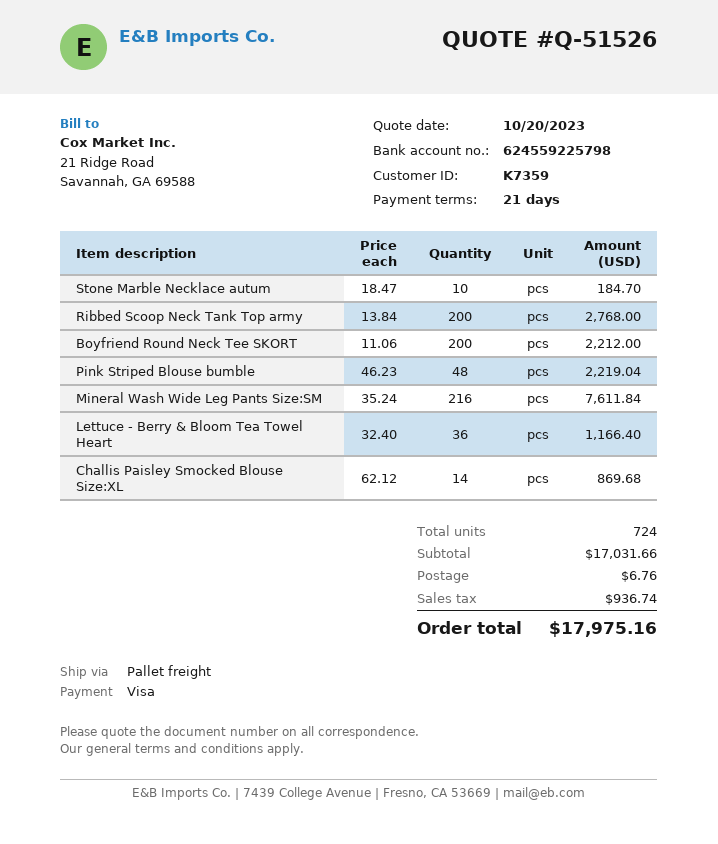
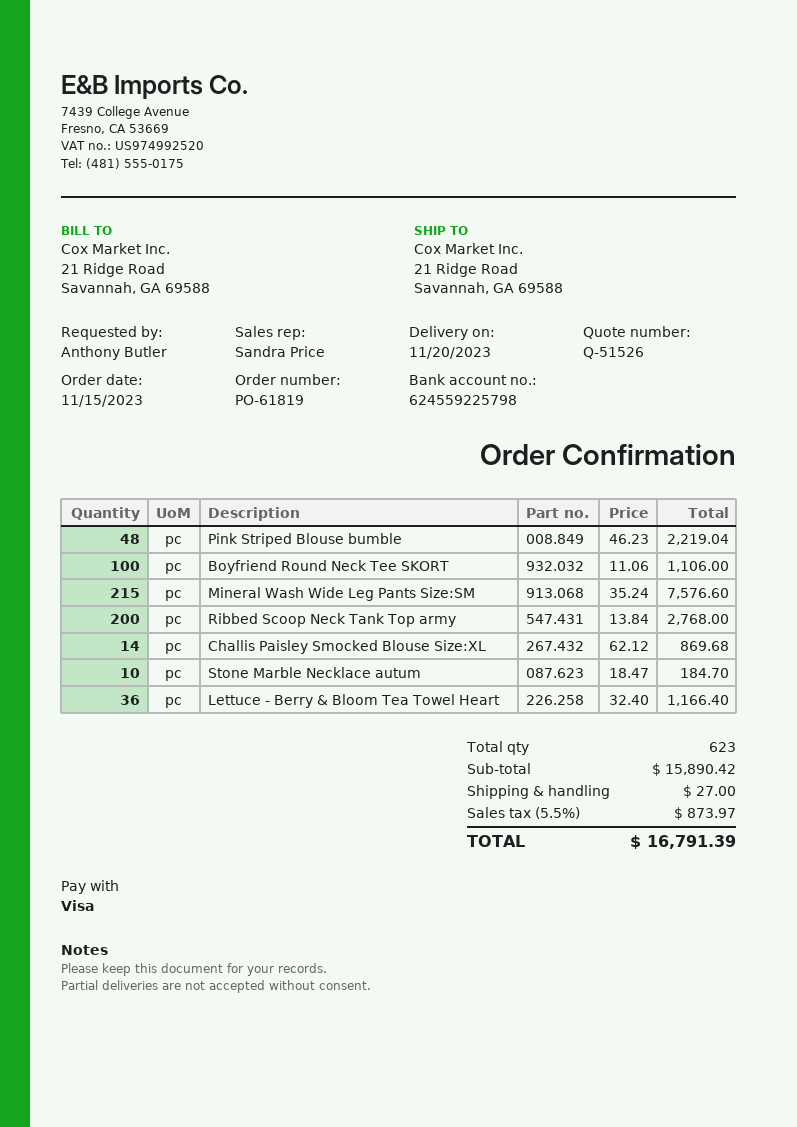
Boyfriend Round Neck Tee SKORT: 200 x 11.06 = 2212.00 -> 100 x 11.06 = 1106.00
Mineral Wash Wide Leg Pants Size:SM: 216 x 35.24 = 7611.84 -> 215 x 35.24 = 7576.60
total quantity: 724 -> 623
subtotal: 17031.66 -> 15890.42
shipping: 6.76 -> 27.00
tax: 936.74 -> 873.97
total: 17975.16 -> 16791.39

